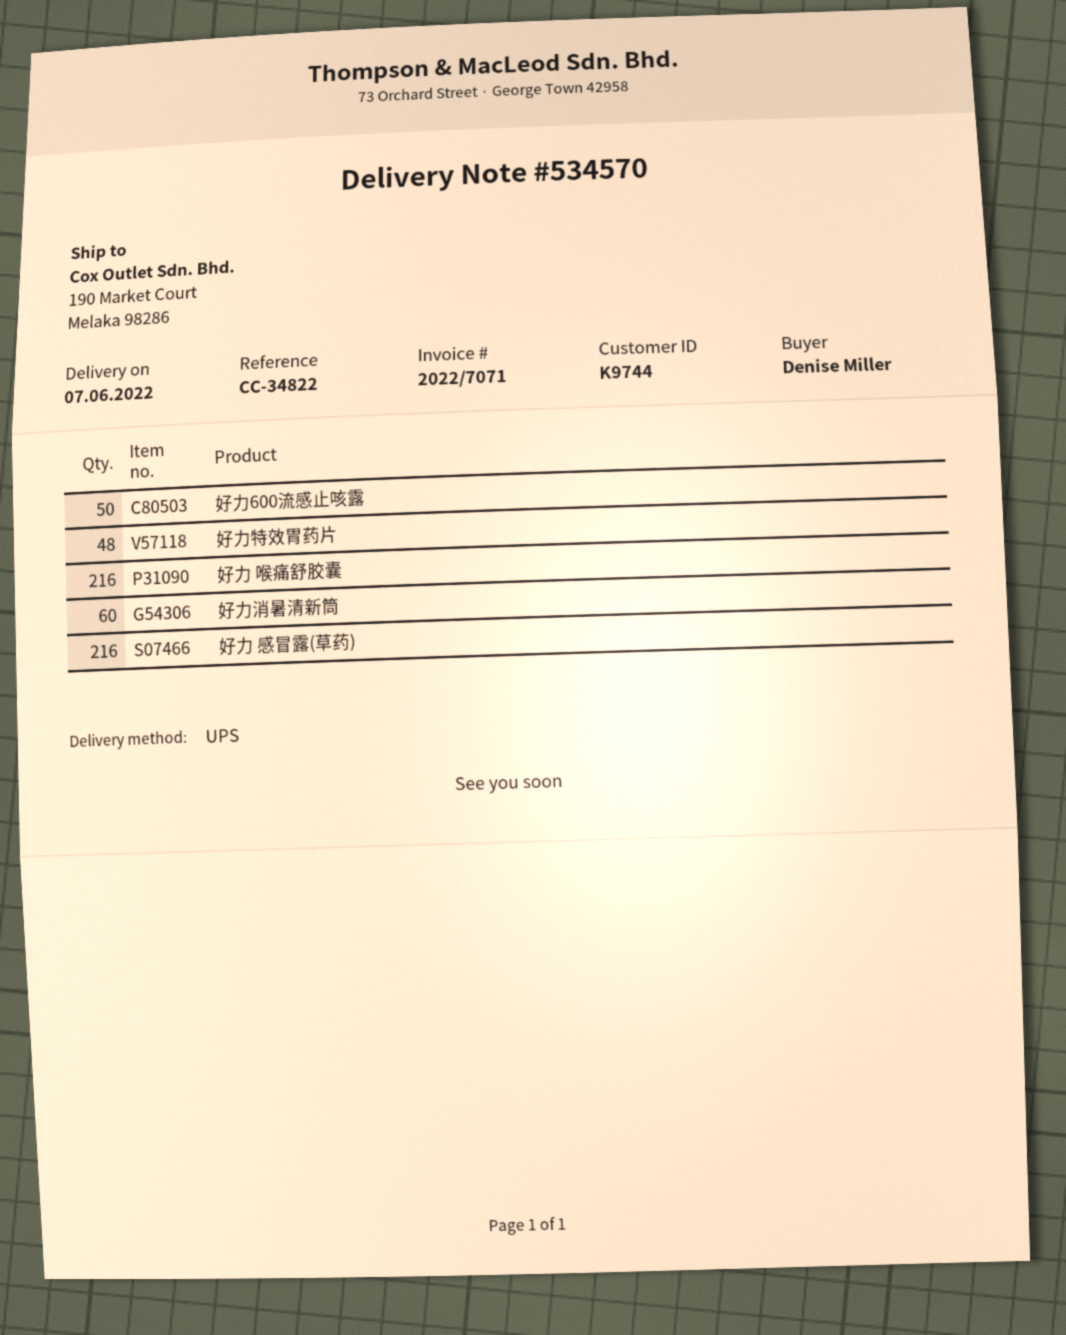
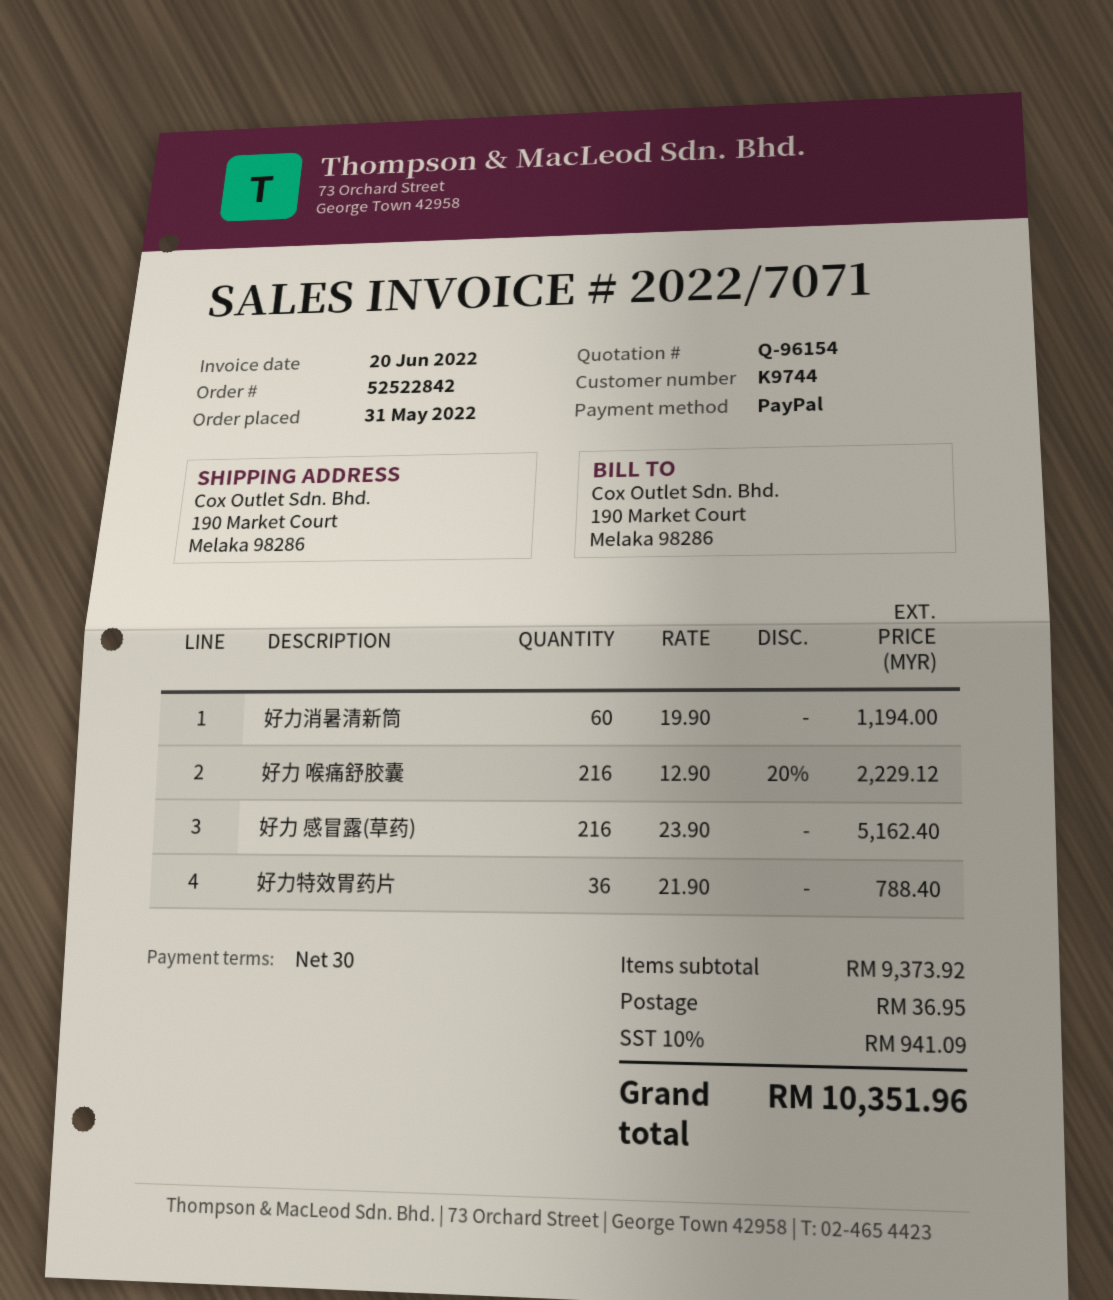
好力600流感止咳露: 50 -> none
好力特效胃药片: 48 -> 36

